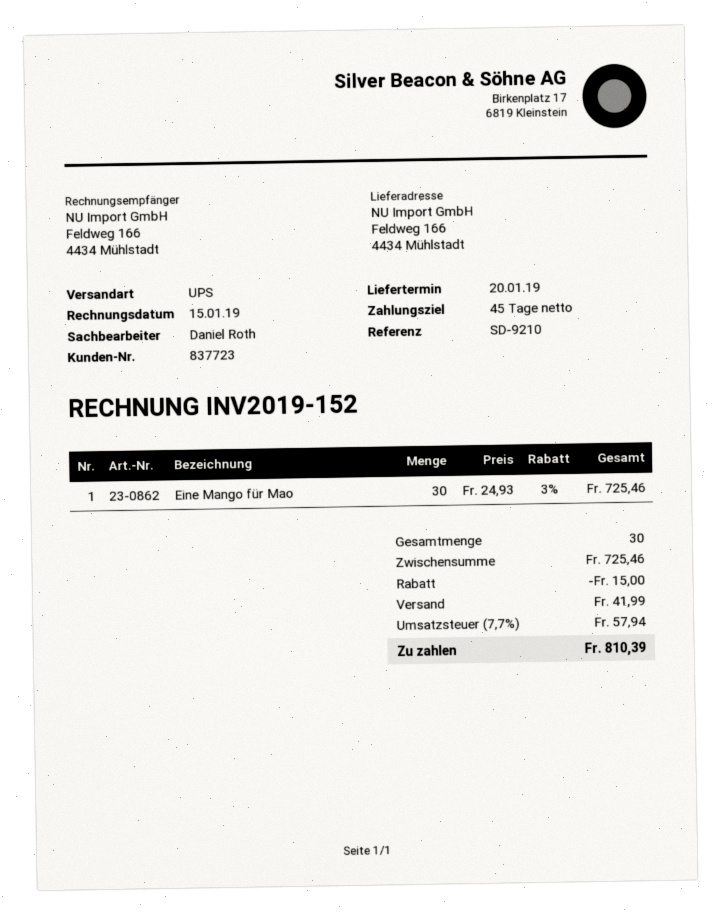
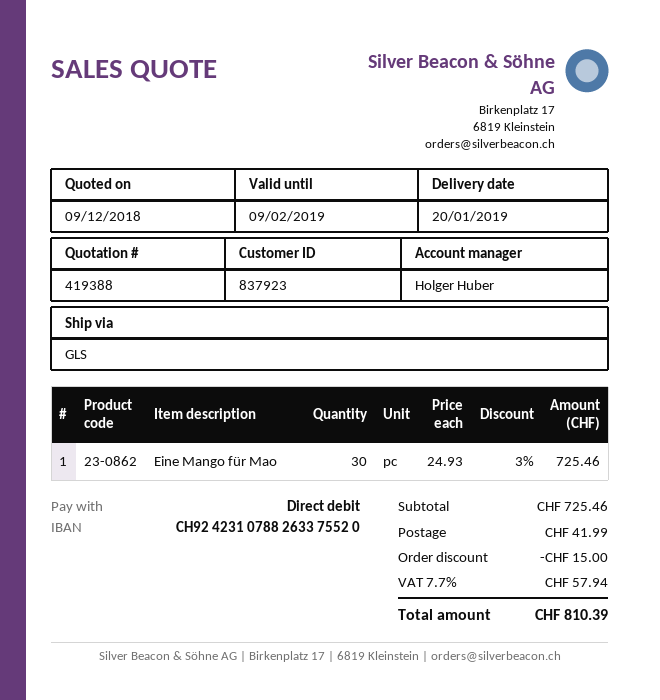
customer number: 837723 -> 837923
sales rep: Daniel Roth -> Holger Huber
shipping method: UPS -> GLS

